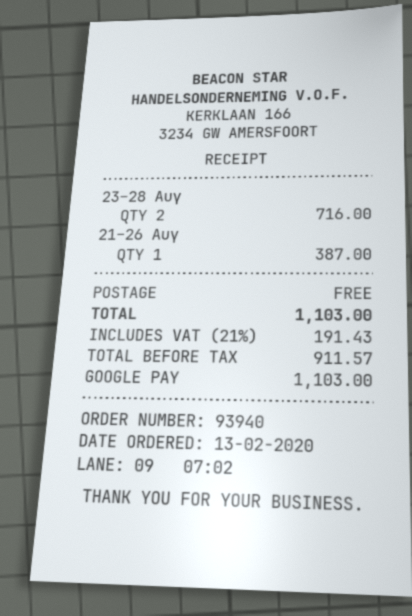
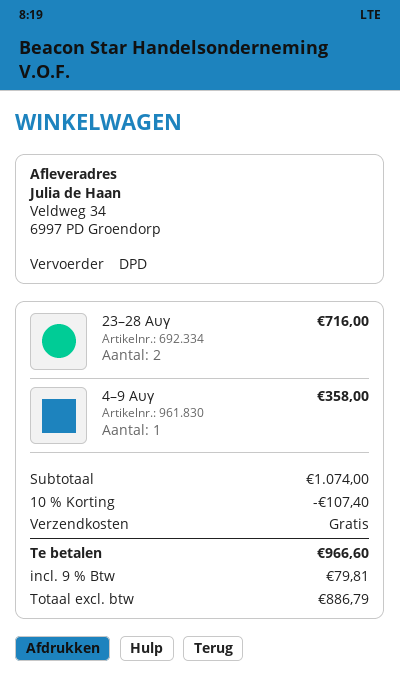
21–26 Αυγ: 1 for 387.00 -> none
4–9 Αυγ: none -> 1 for 358.00
discount: none -> 10% = 107.40
net: 911.57 -> 886.79
tax: 21% = 191.43 -> 9% = 79.81
total: 1103.00 -> 966.60

